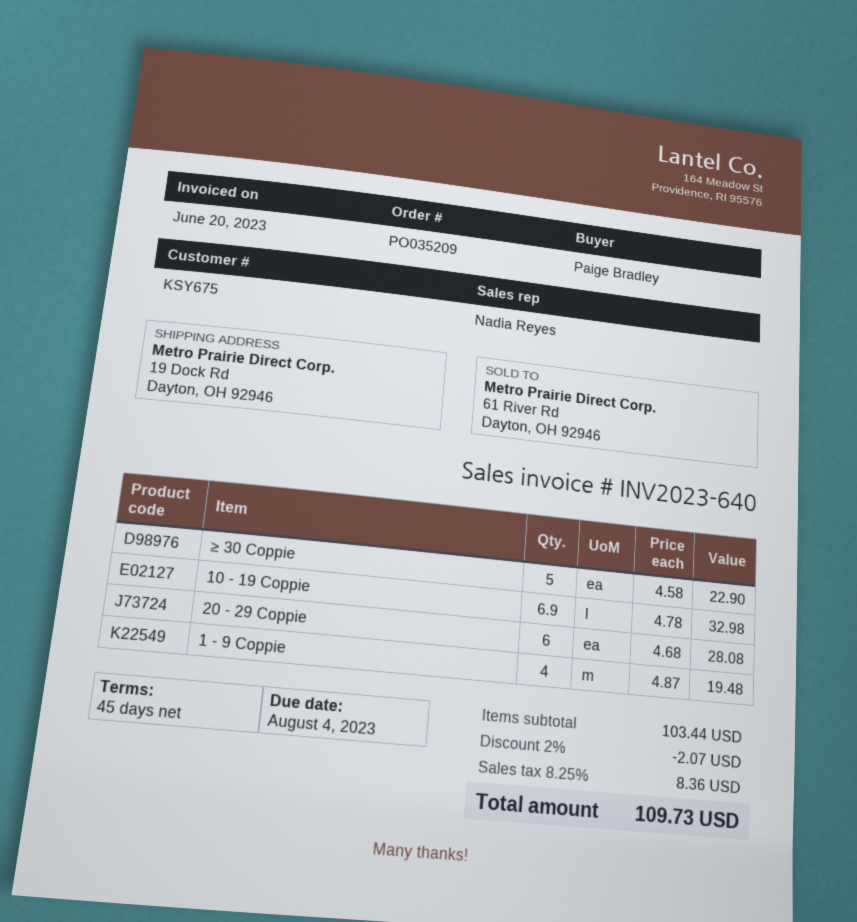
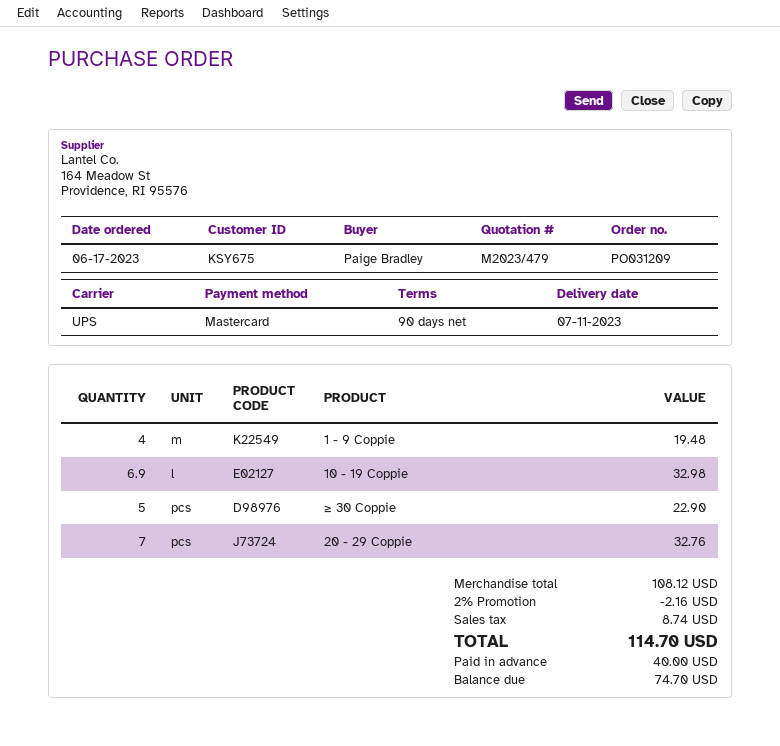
order number: PO035209 -> PO031209
payment terms: 45 days -> 90 days
20 - 29 Coppie: 6 for 28.08 -> 7 for 32.76
subtotal: 103.44 -> 108.12
discount: 2% = 2.07 -> 2% = 2.16
tax: 8.36 -> 8.74
total: 109.73 -> 114.70

